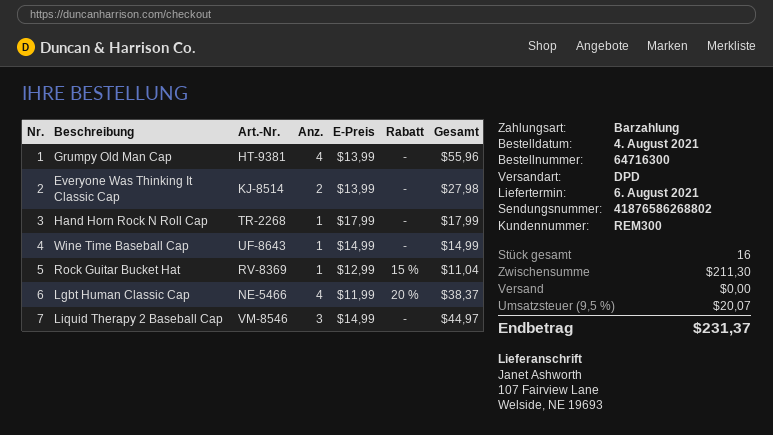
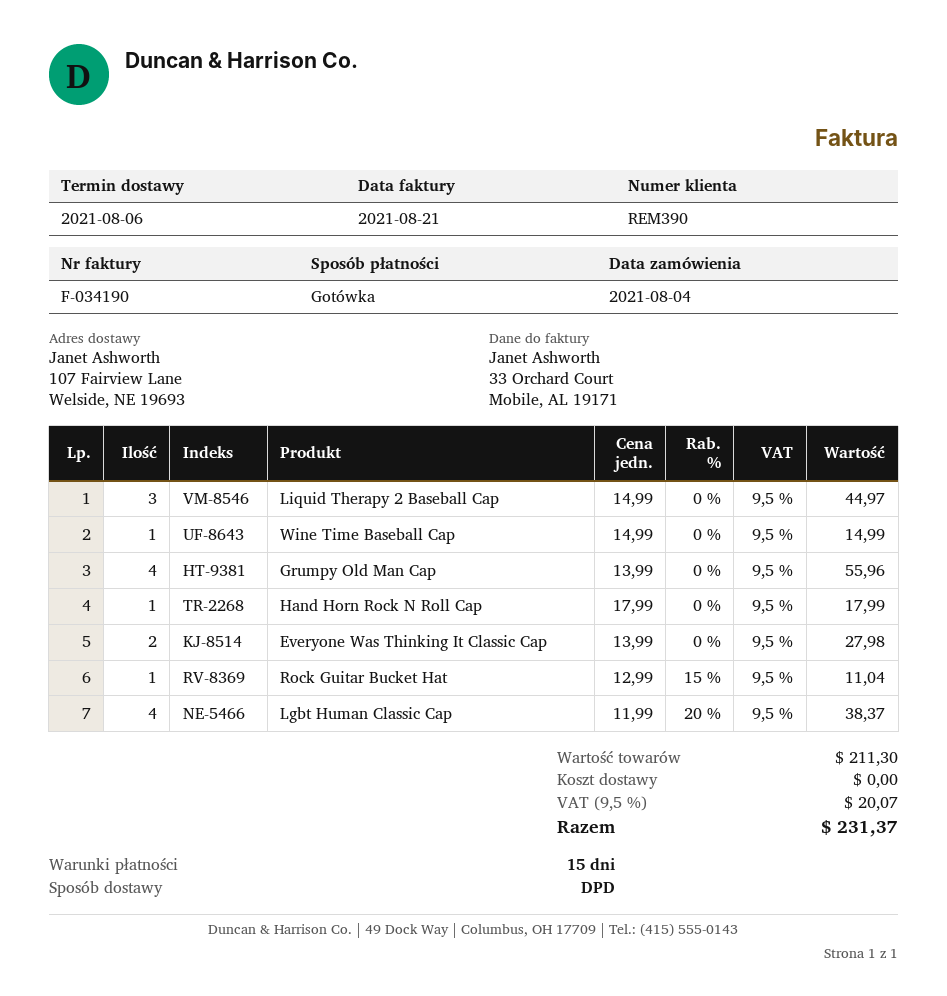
customer number: REM300 -> REM390

